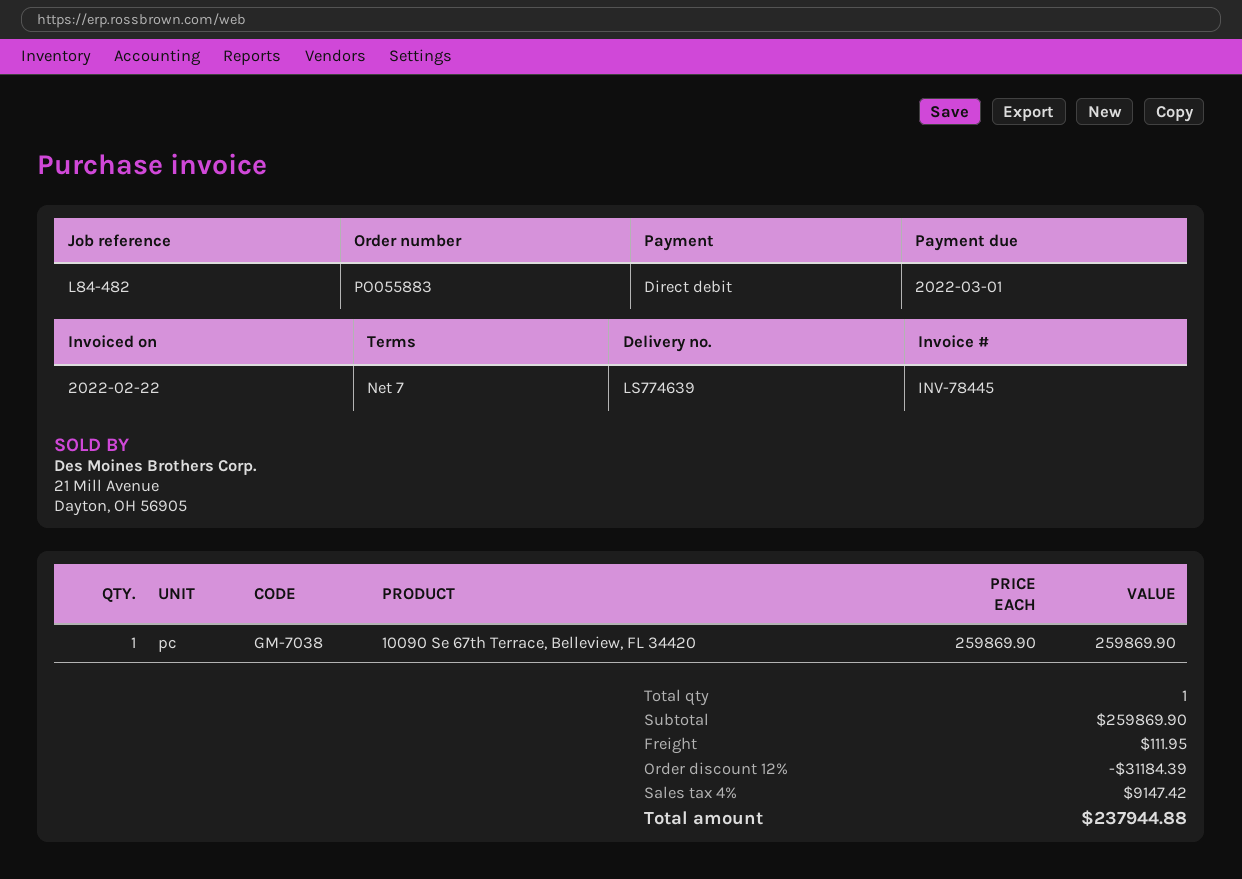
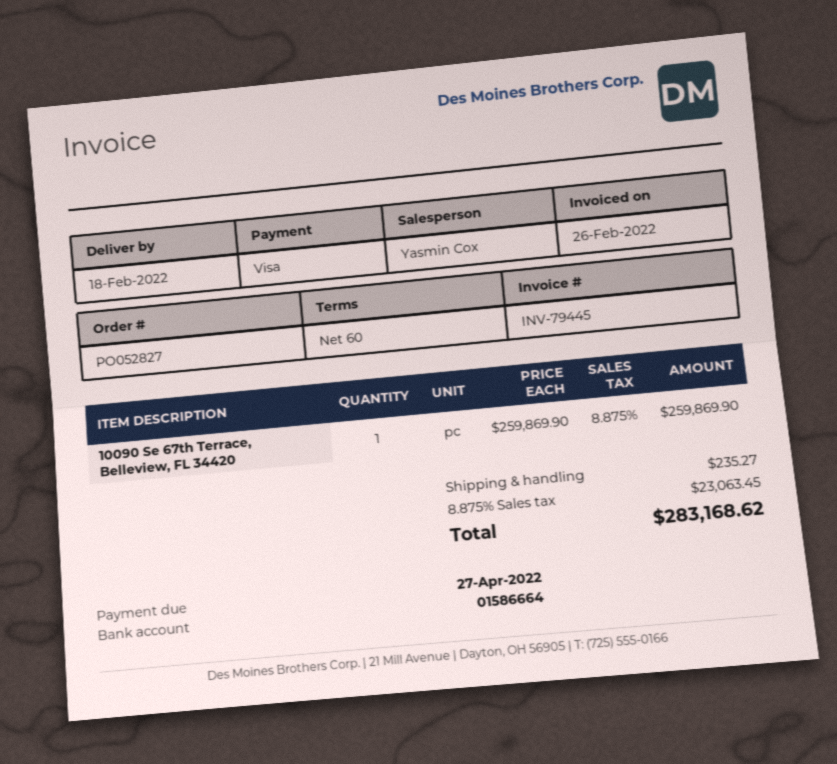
order number: PO055883 -> PO052827
invoice number: INV-78445 -> INV-79445
invoice date: 2022-02-22 -> 2022-02-26
payment terms: 7 days -> 60 days
due date: 2022-03-01 -> 2022-04-27
payment method: direct debit -> Visa
discount: 12% = 31184.39 -> none
shipping: 111.95 -> 235.27
tax: 4% = 9147.42 -> 8.875% = 23063.45
total: 237944.88 -> 283168.62

